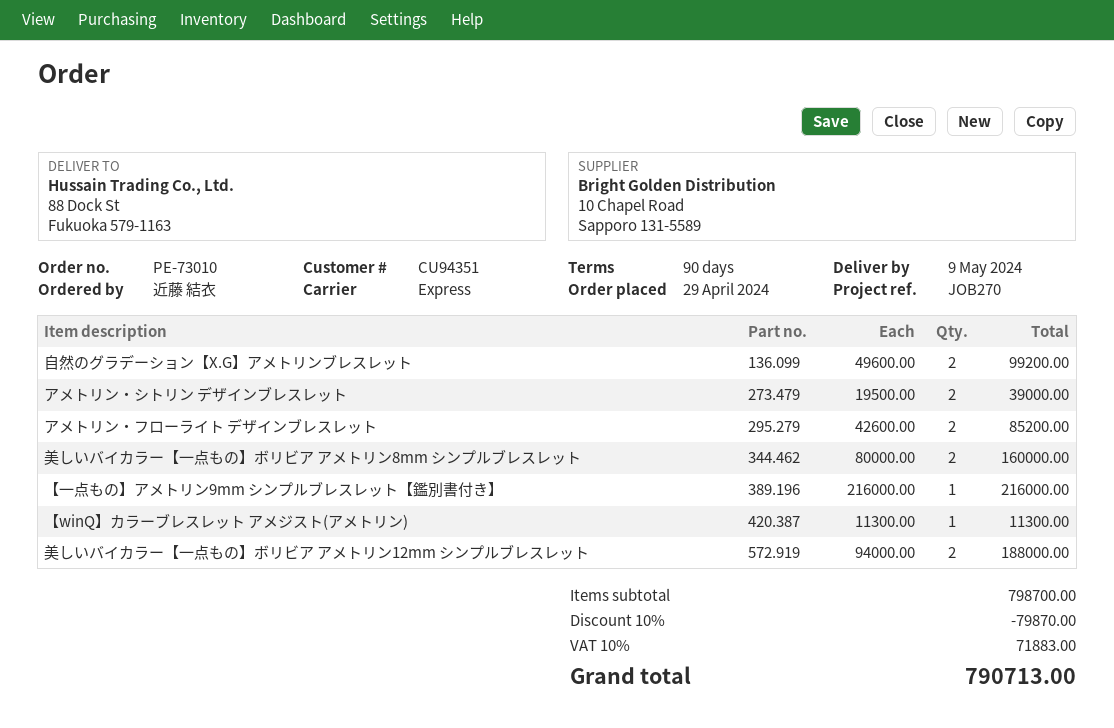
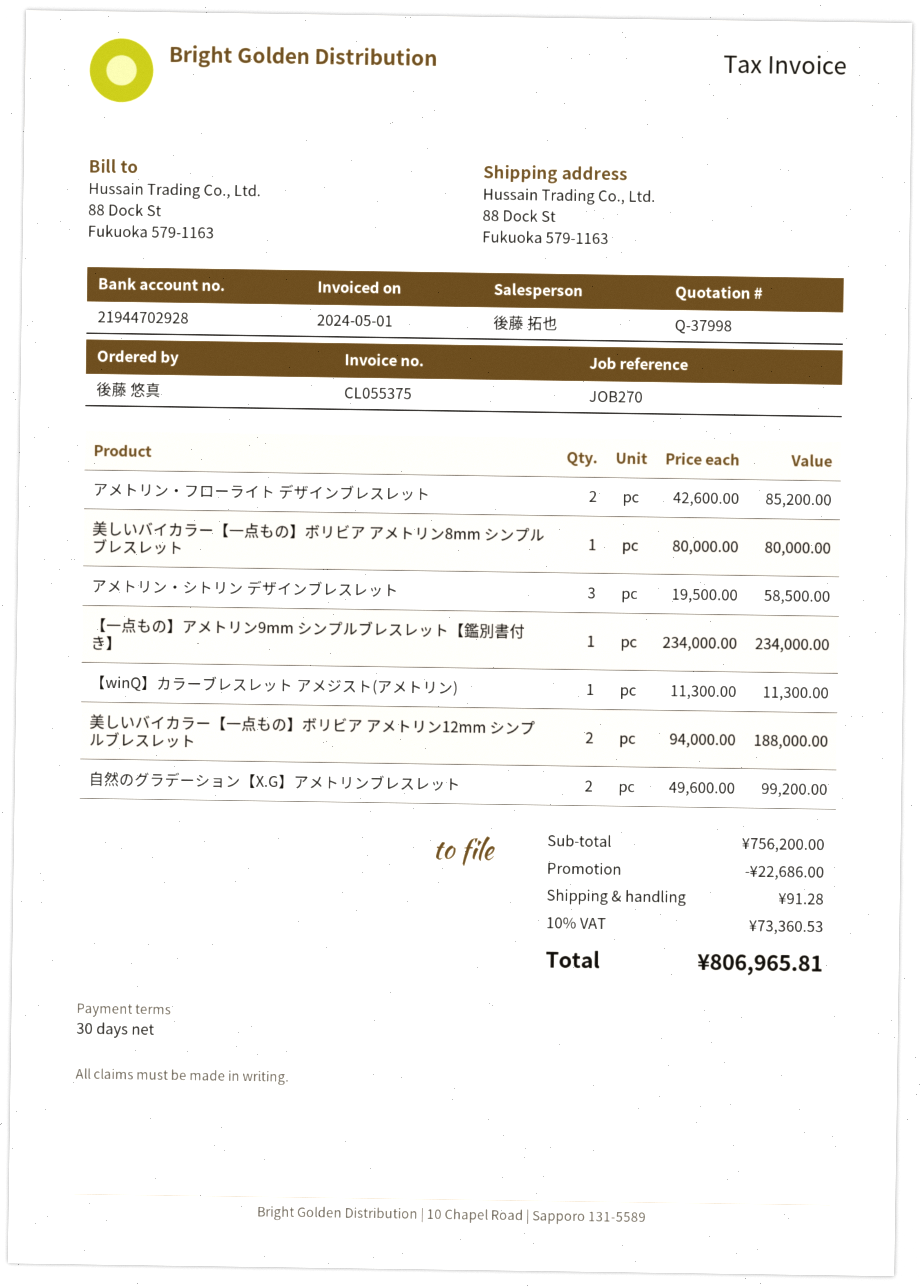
payment terms: 90 days -> 30 days
ordered by: 近藤 結衣 -> 後藤 悠真
アメトリン・シトリン デザインブレスレット: 2 x 19500.00 = 39000.00 -> 3 x 19500.00 = 58500.00
美しいバイカラー【一点もの】ボリビア アメトリン8mm シンプルブレスレット: 2 x 80000.00 = 160000.00 -> 1 x 80000.00 = 80000.00
【一点もの】アメトリン9mm シンプルブレスレット【鑑別書付き】: 1 x 216000.00 = 216000.00 -> 1 x 234000.00 = 234000.00
subtotal: 798700.00 -> 756200.00
discount: 79870.00 -> 22686.00
shipping: none -> 91.28
tax: 10% = 71883.00 -> 10% = 73360.53
total: 790713.00 -> 806965.81

